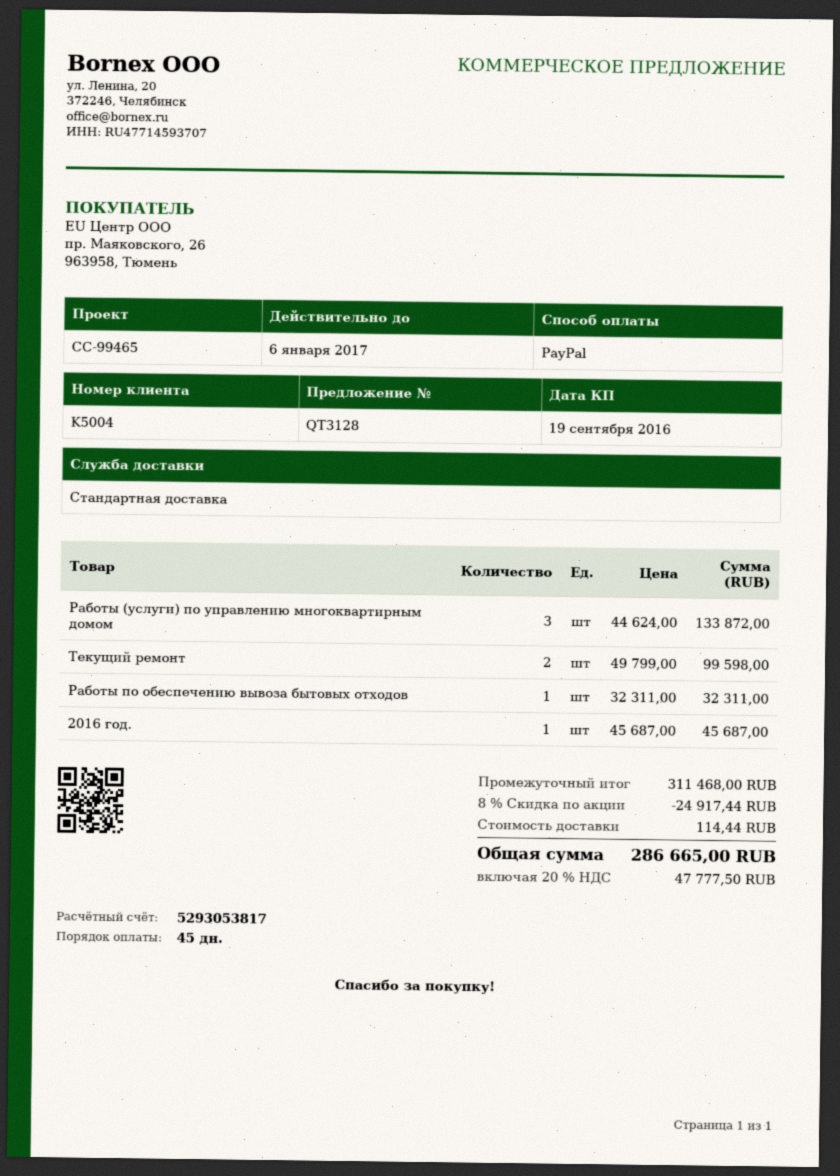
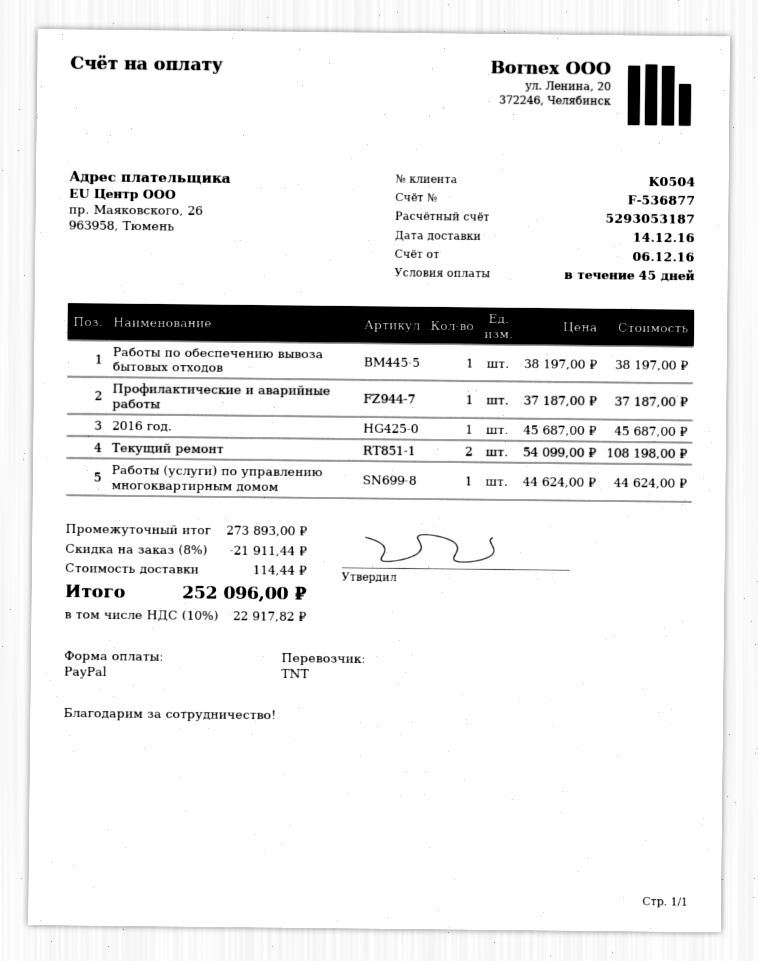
customer number: K5004 -> K0504
bank account: 5293053817 -> 5293053187
shipping method: standard -> TNT
Работы (услуги) по управлению многоквартирным домом: 3 x 44624.00 = 133872.00 -> 1 x 44624.00 = 44624.00
Текущий ремонт: 2 x 49799.00 = 99598.00 -> 2 x 54099.00 = 108198.00
Работы по обеспечению вывоза бытовых отходов: 1 x 32311.00 = 32311.00 -> 1 x 38197.00 = 38197.00
Профилактические и аварийные работы: none -> 1 x 37187.00 = 37187.00
subtotal: 311468.00 -> 273893.00
discount: 8% = 24917.44 -> 8% = 21911.44
tax: 20% = 47777.50 -> 10% = 22917.82
total: 286665.00 -> 252096.00

